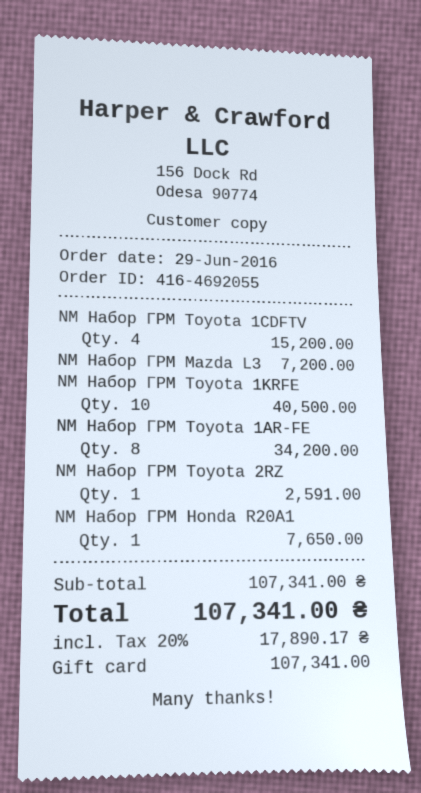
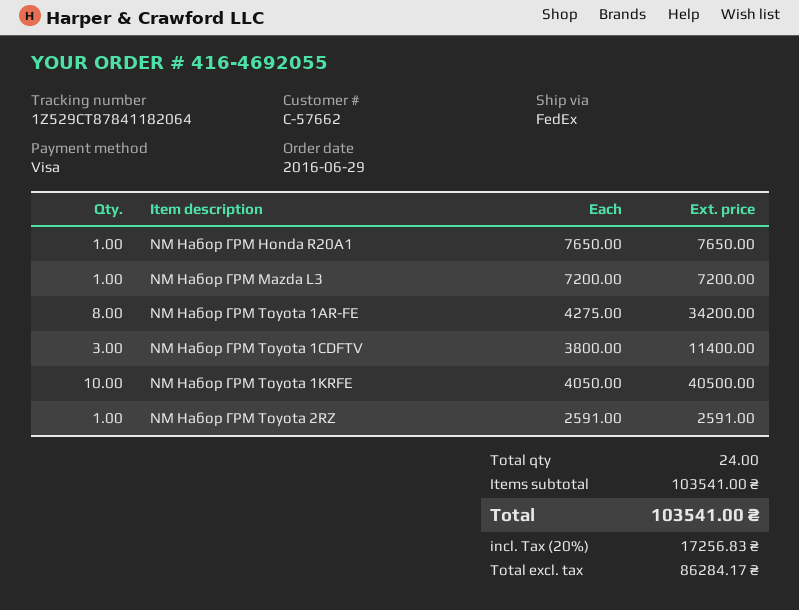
payment method: gift card -> Visa
NM Набор ГРМ Toyota 1CDFTV: 4 for 15200.00 -> 3 for 11400.00
subtotal: 107341.00 -> 103541.00
tax: 20% = 17890.17 -> 20% = 17256.83
total: 107341.00 -> 103541.00

